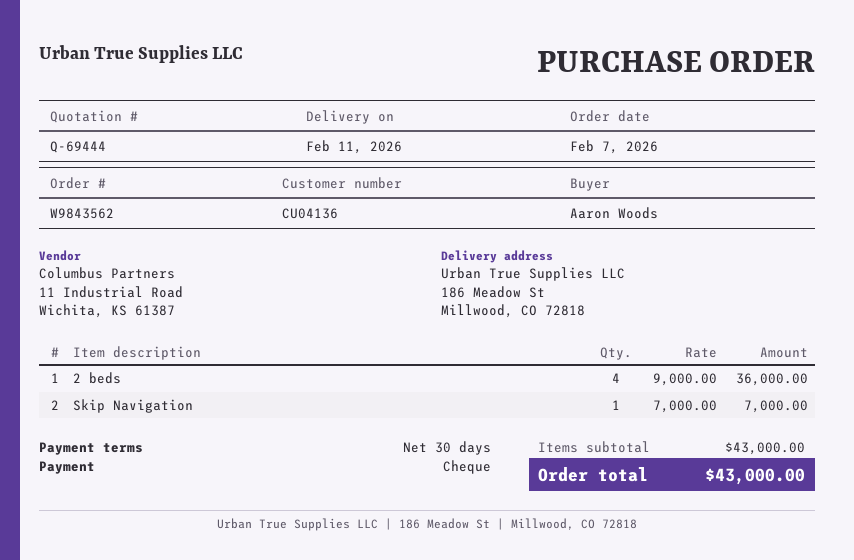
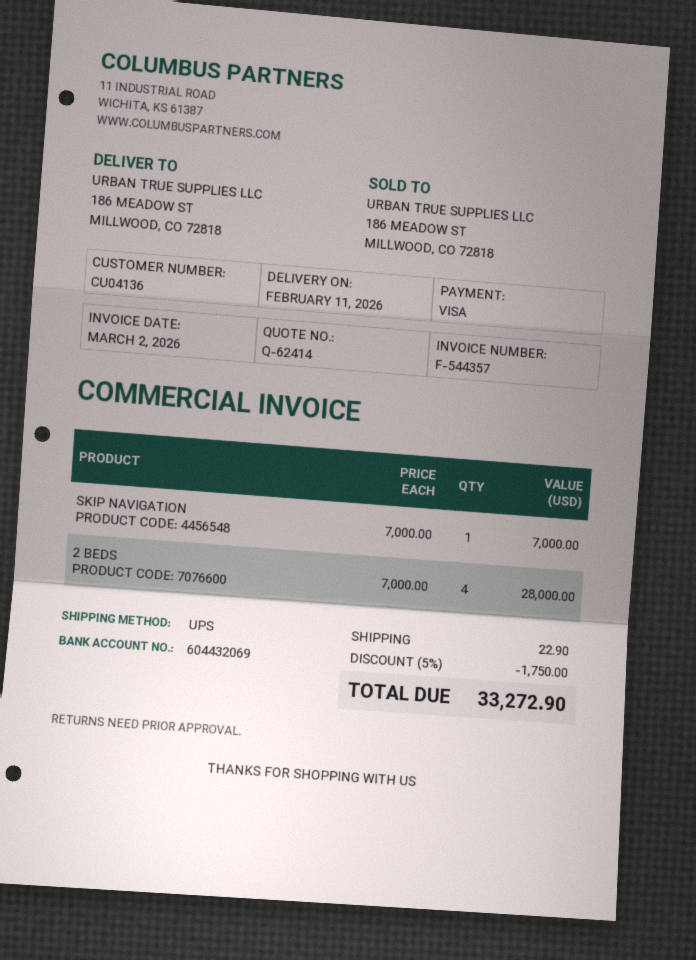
quote number: Q-69444 -> Q-62414
payment method: cheque -> Visa
2 beds: 4 x 9000.00 = 36000.00 -> 4 x 7000.00 = 28000.00
discount: none -> 5% = 1750.00
shipping: none -> 22.90
total: 43000.00 -> 33272.90

